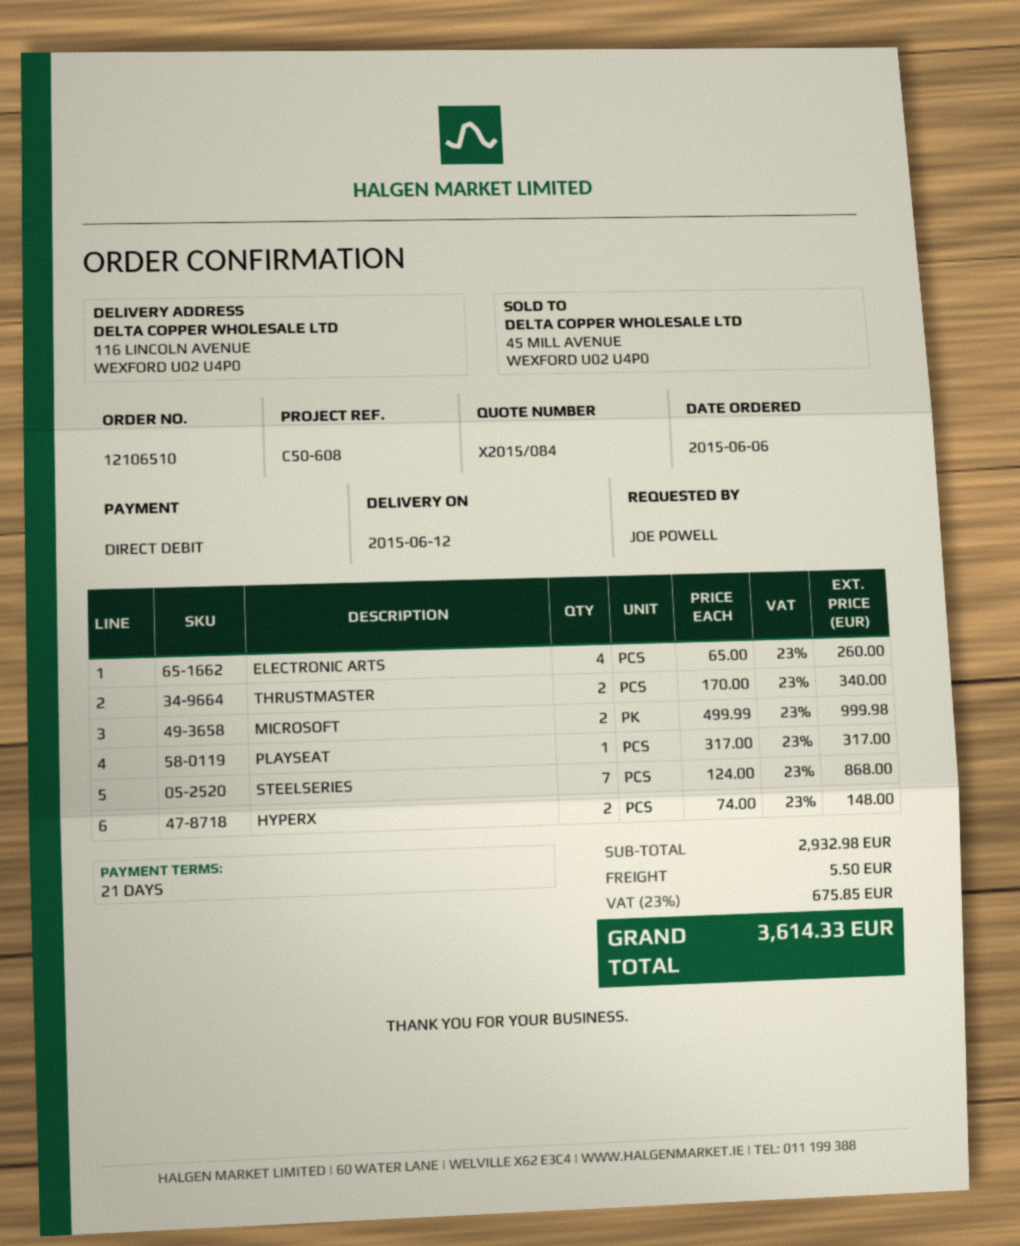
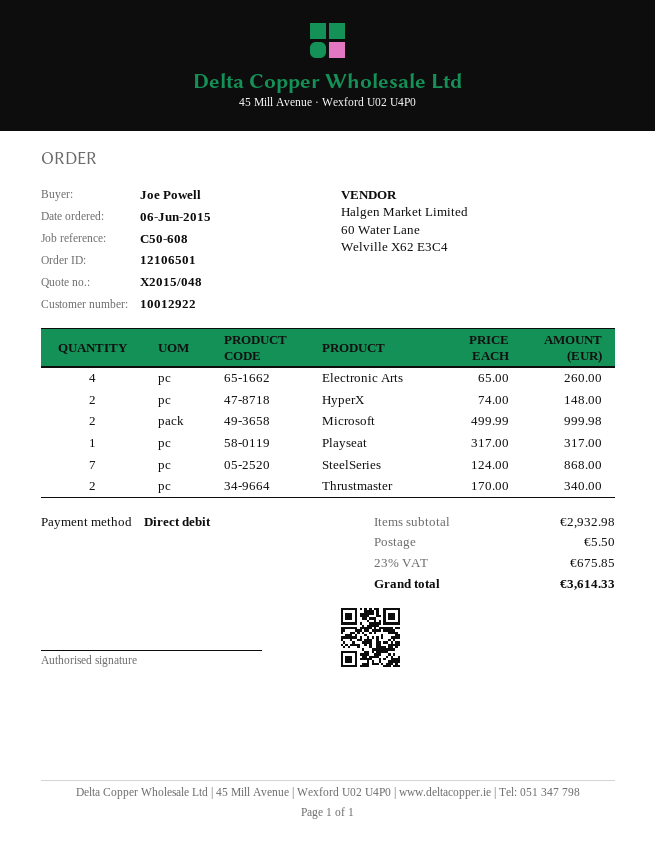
quote number: X2015/084 -> X2015/048
order number: 12106510 -> 12106501

